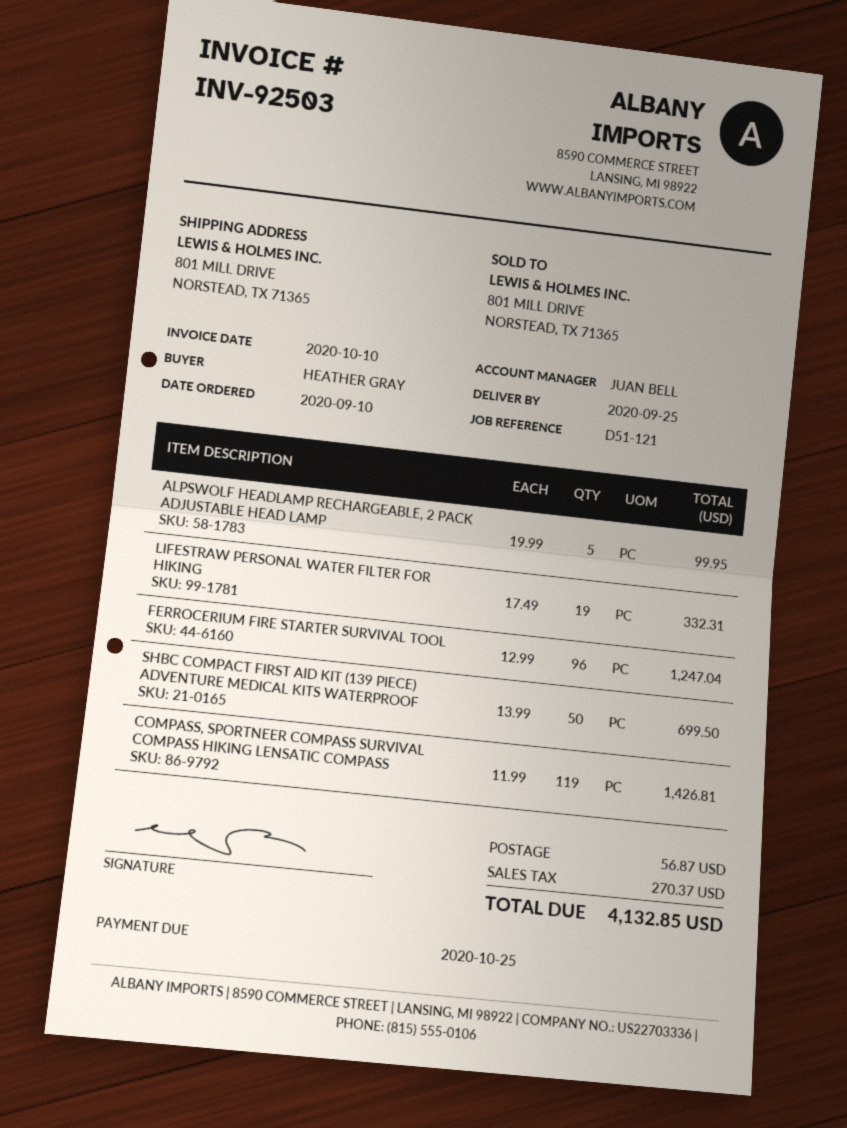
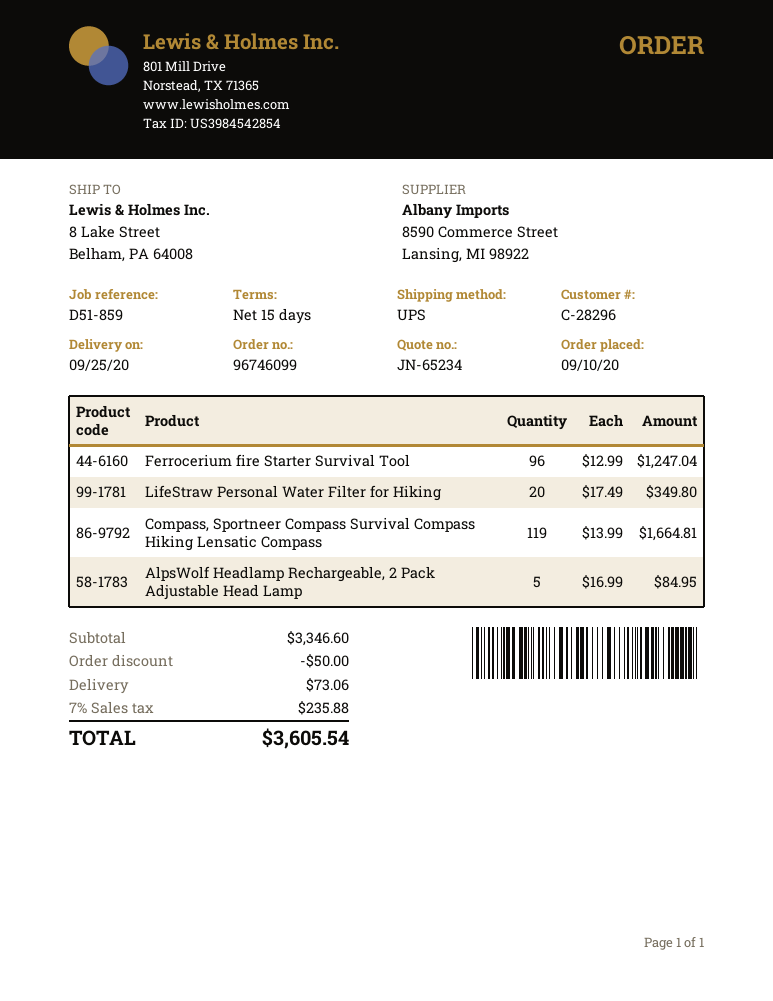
reference: D51-121 -> D51-859
ship to: 801 MILL DRIVE, NORSTEAD, TX 71365 -> 8 Lake Street, Belham, PA 64008
ALPSWOLF HEADLAMP RECHARGEABLE, 2 PACK ADJUSTABLE HEAD LAMP: 5 x 19.99 = 99.95 -> 5 x 16.99 = 84.95
LIFESTRAW PERSONAL WATER FILTER FOR HIKING: 19 x 17.49 = 332.31 -> 20 x 17.49 = 349.80
SHBC COMPACT FIRST AID KIT (139 PIECE) ADVENTURE MEDICAL KITS WATERPROOF: 50 x 13.99 = 699.50 -> none
COMPASS, SPORTNEER COMPASS SURVIVAL COMPASS HIKING LENSATIC COMPASS: 119 x 11.99 = 1426.81 -> 119 x 13.99 = 1664.81
discount: none -> 50.00
shipping: 56.87 -> 73.06
tax: 270.37 -> 235.88
total: 4132.85 -> 3605.54

